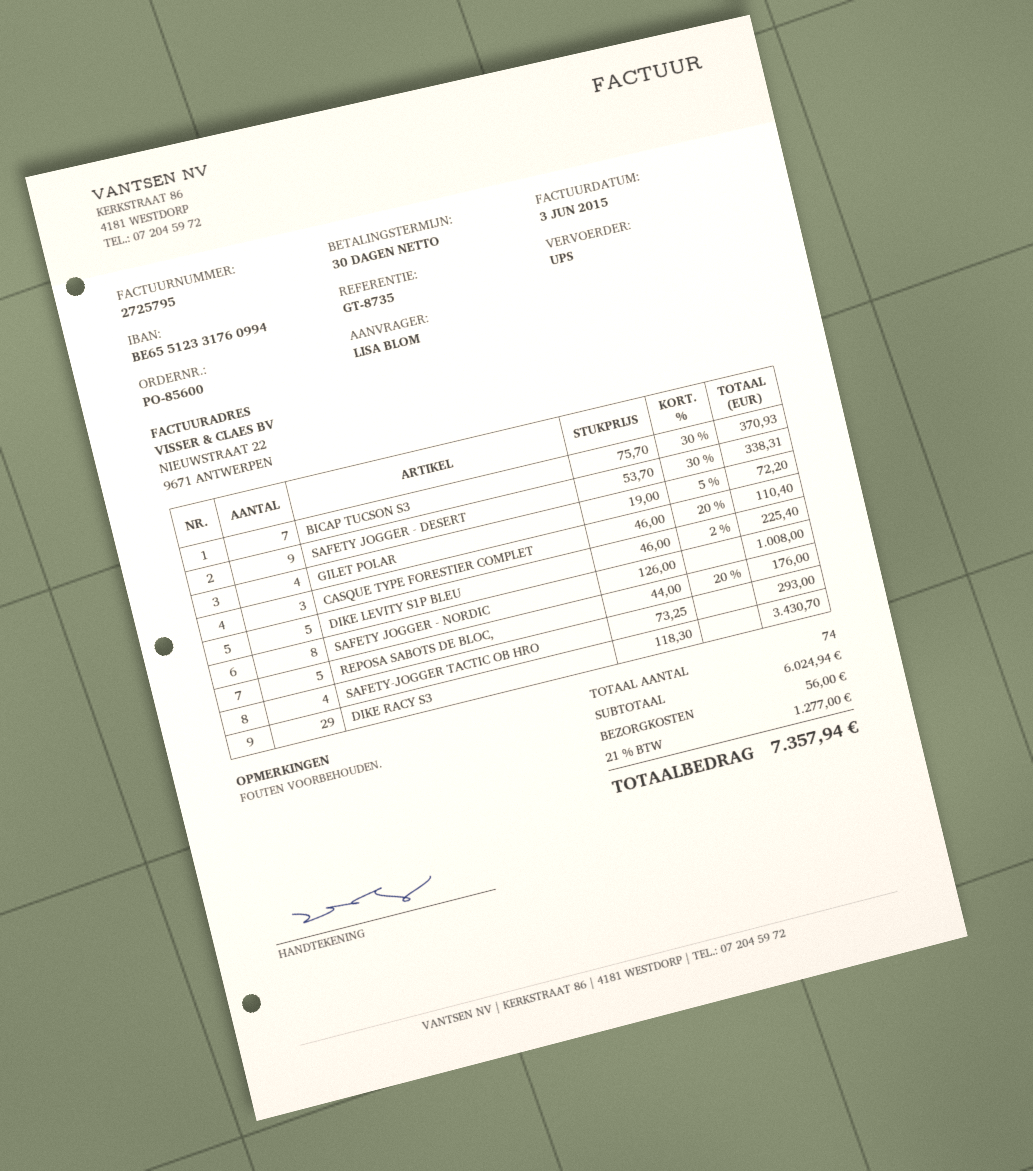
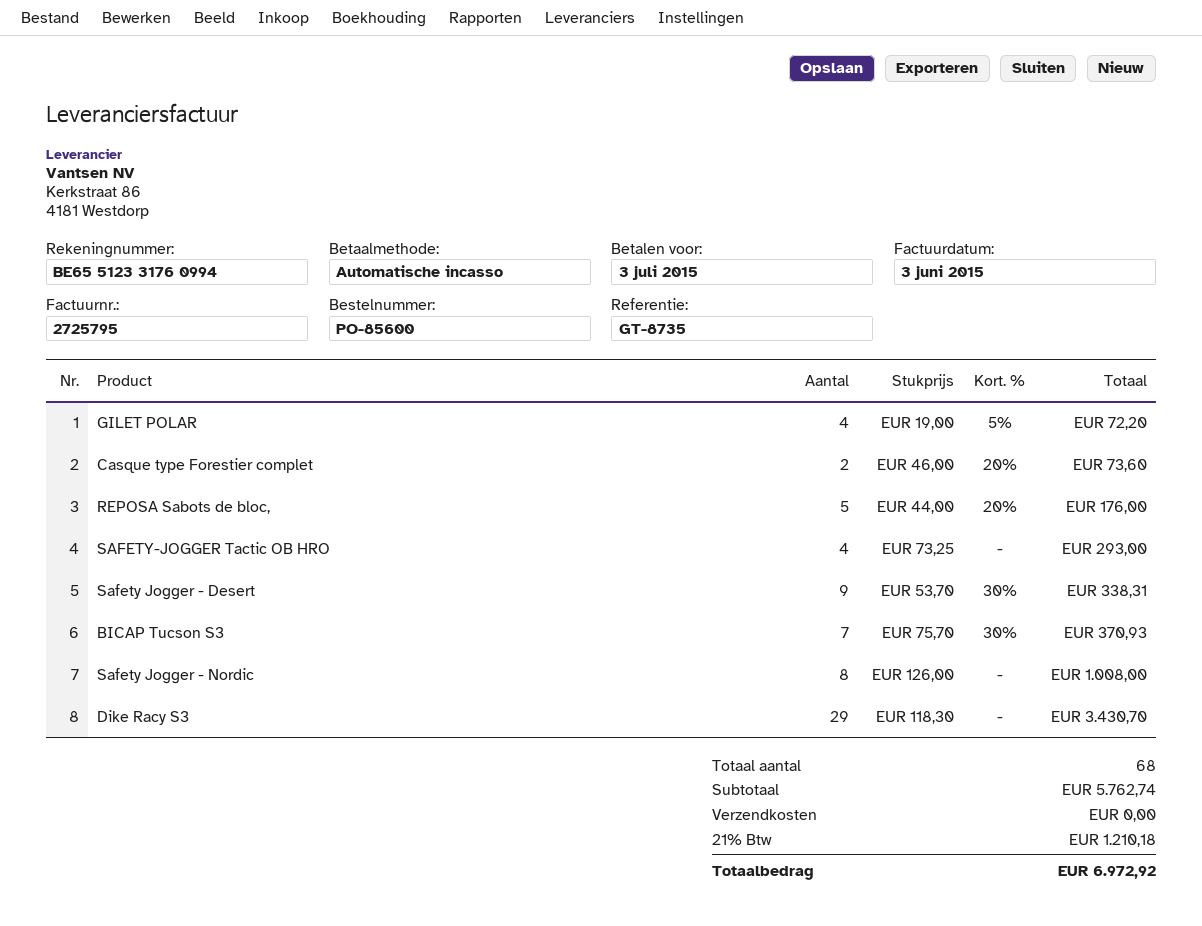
CASQUE TYPE FORESTIER COMPLET: 3 x 46.00 - 20% = 110.40 -> 2 x 46.00 - 20% = 73.60
DIKE LEVITY S1P BLEU: 5 x 46.00 - 2% = 225.40 -> none
total quantity: 74 -> 68
subtotal: 6024.94 -> 5762.74
shipping: 56.00 -> 0.00
tax: 21% = 1277.00 -> 21% = 1210.18
total: 7357.94 -> 6972.92

